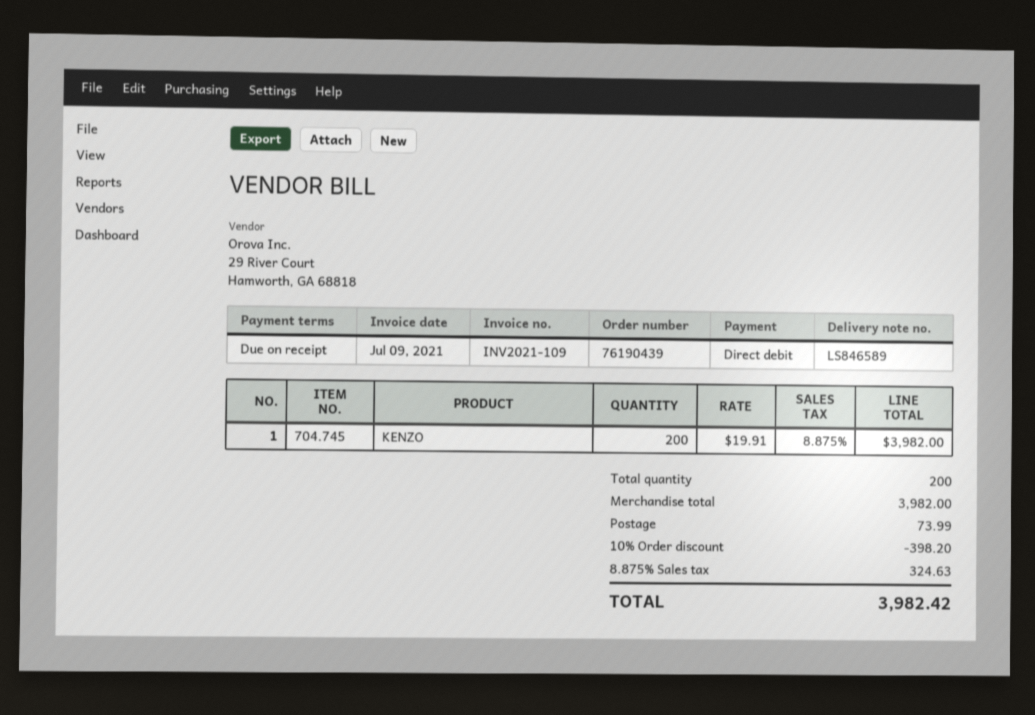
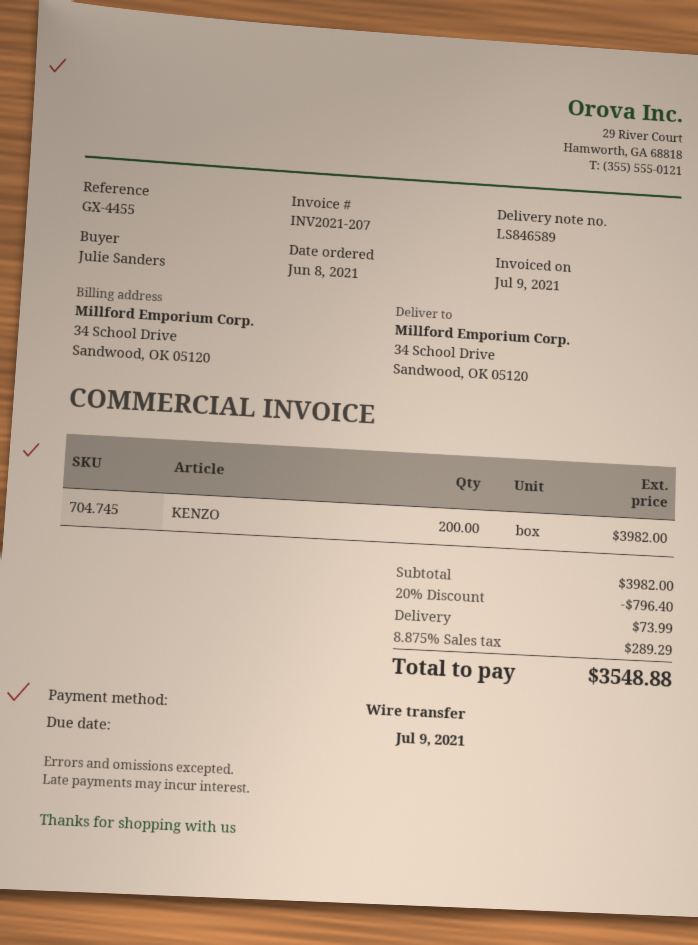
invoice number: INV2021-109 -> INV2021-207
payment method: direct debit -> bank transfer
discount: 10% = 398.20 -> 20% = 796.40
tax: 8.875% = 324.63 -> 8.875% = 289.29
total: 3982.42 -> 3548.88

